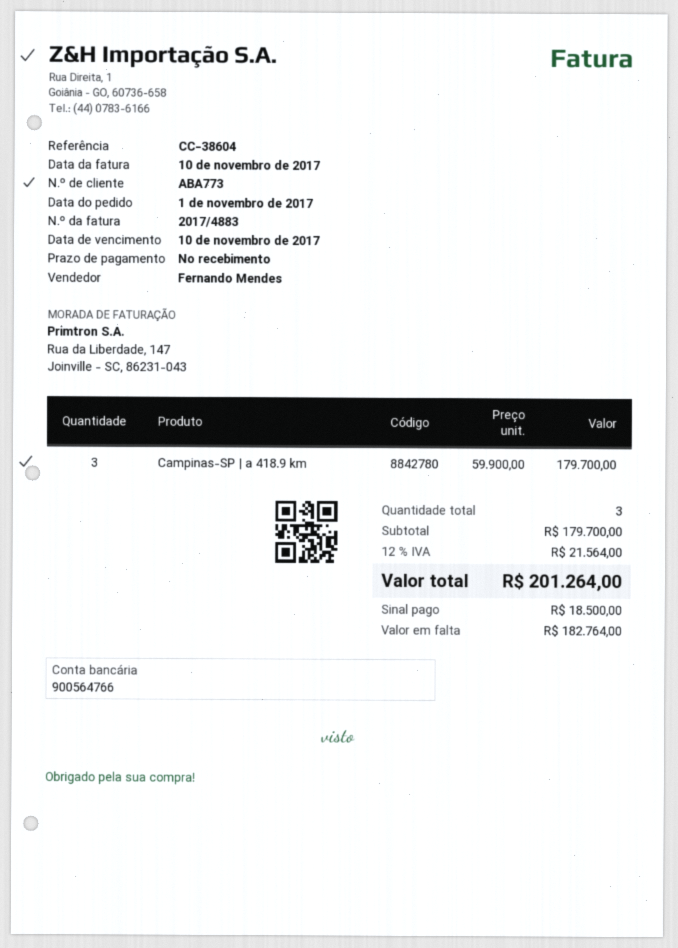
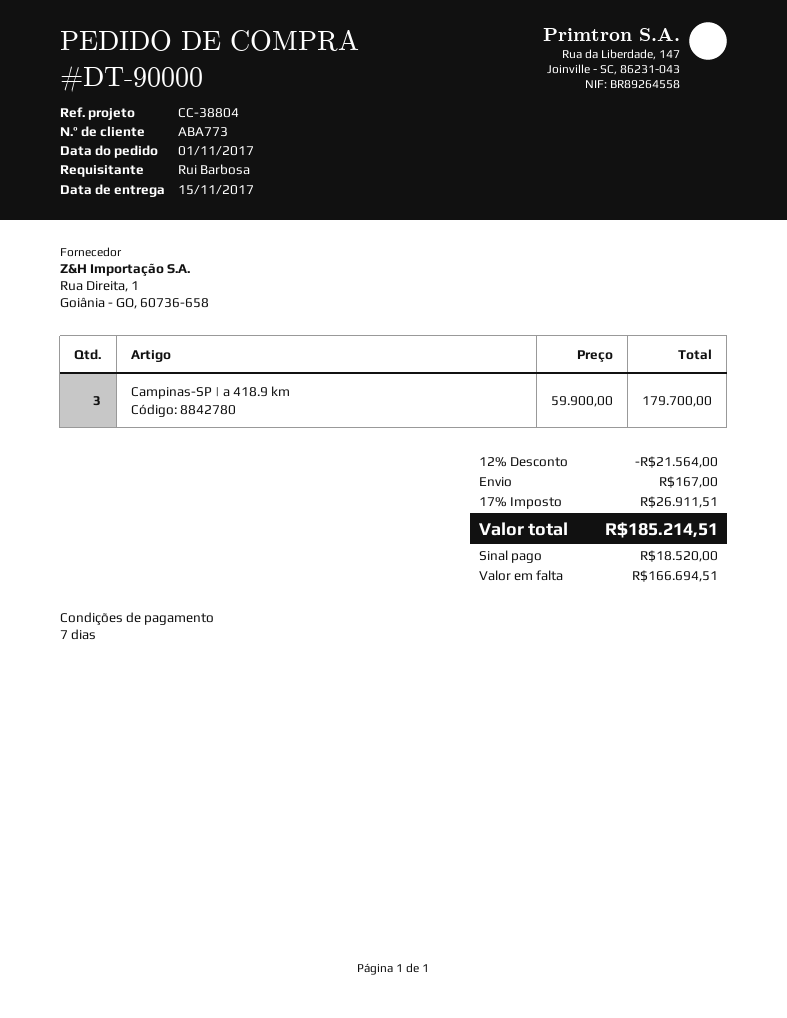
payment terms: on receipt -> 7 days
reference: CC-38604 -> CC-38804
discount: none -> 12% = 21564.00
shipping: none -> 167.00
tax: 12% = 21564.00 -> 17% = 26911.51
total: 201264.00 -> 185214.51
deposit: 18500.00 -> 18520.00
balance: 182764.00 -> 166694.51

